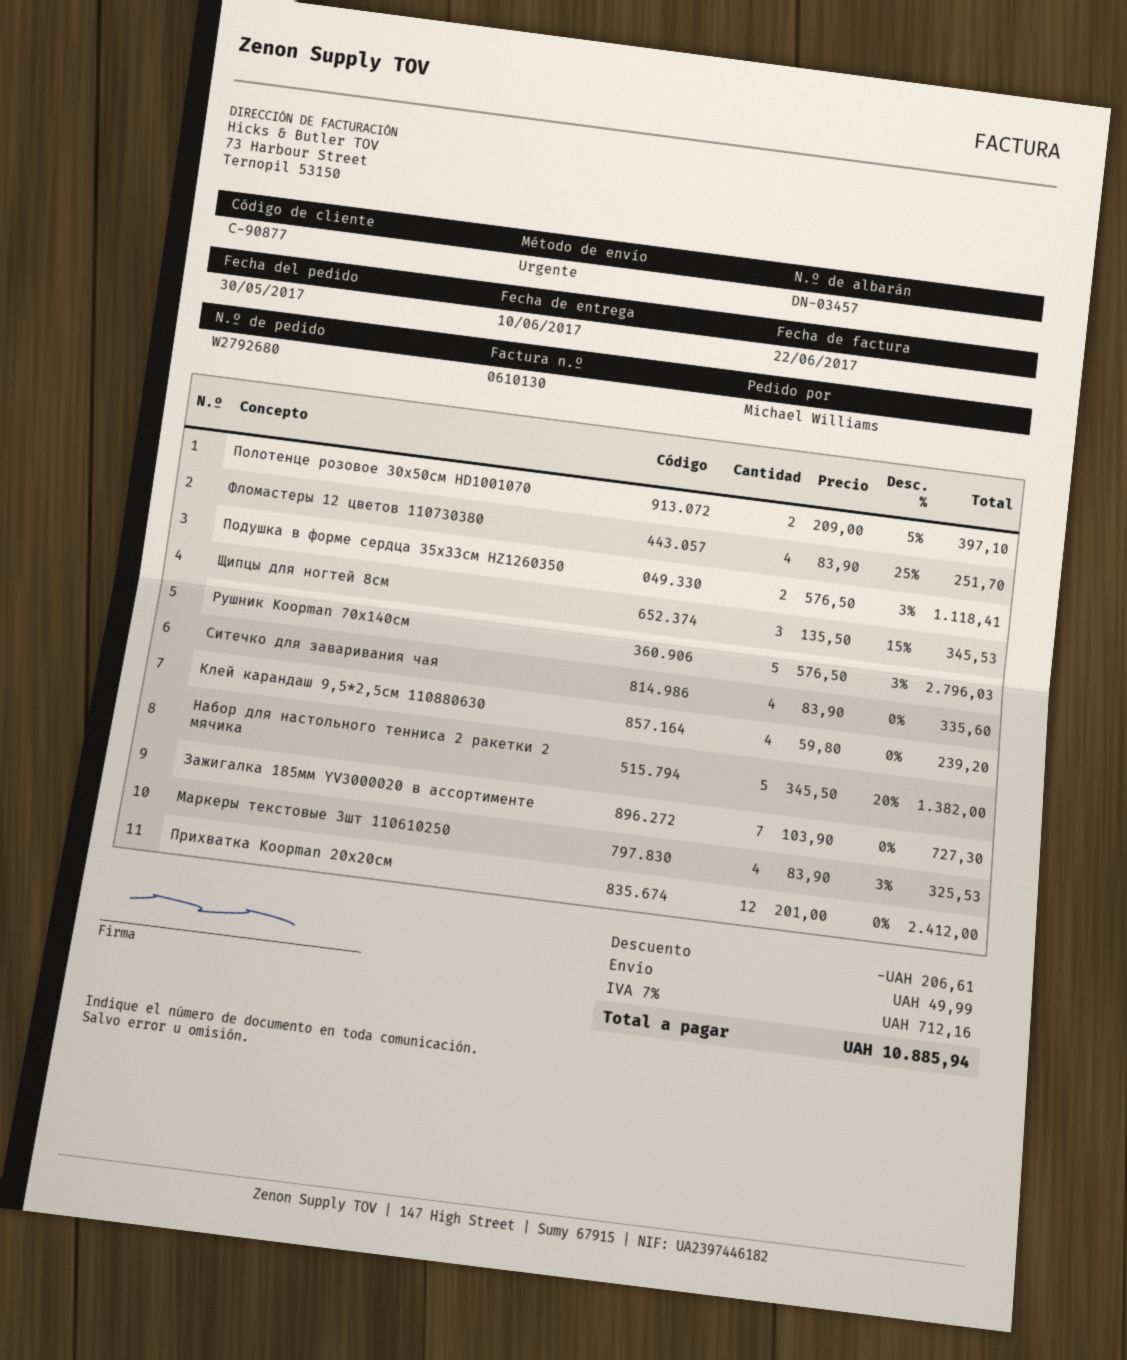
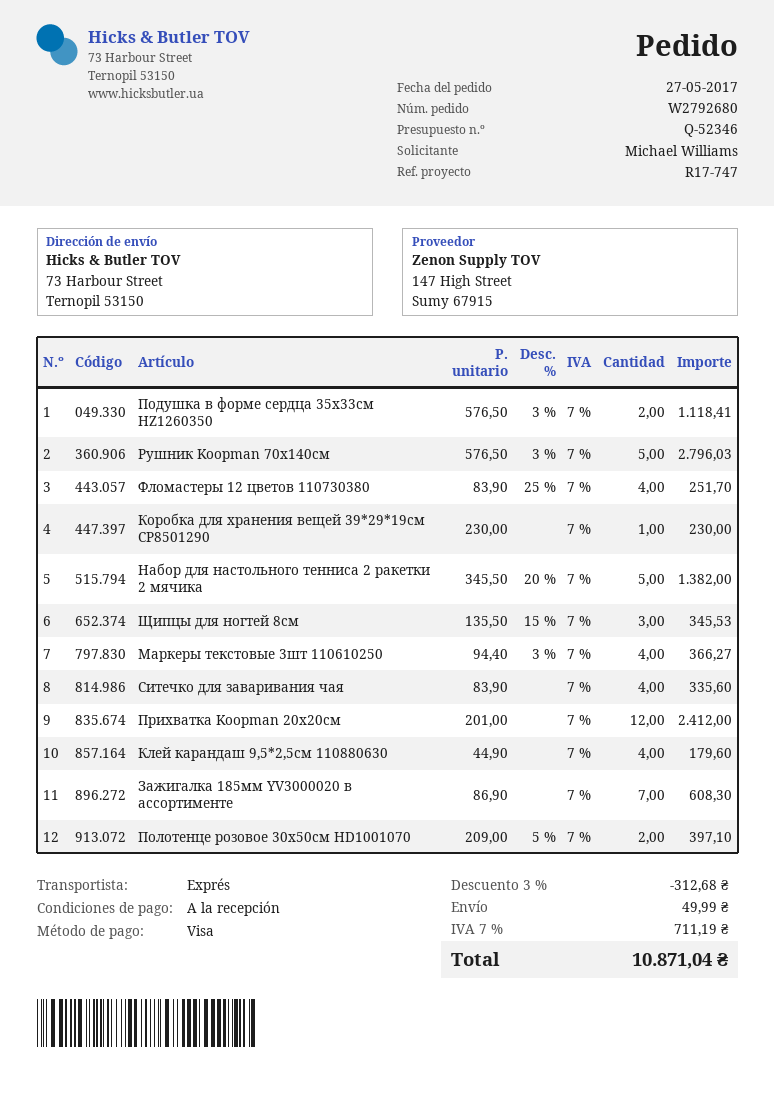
order date: 2017-05-30 -> 2017-05-27
Клей карандаш 9,5*2,5см 110880630: 4 x 59.80 = 239.20 -> 4 x 44.90 = 179.60
Зажигалка 185мм YV3000020 в ассортименте: 7 x 103.90 = 727.30 -> 7 x 86.90 = 608.30
Маркеры текстовые 3шт 110610250: 4 x 83.90 - 3% = 325.53 -> 4 x 94.40 - 3% = 366.27
Коробка для хранения вещей 39*29*19см CP8501290: none -> 1 x 230.00 = 230.00
discount: 206.61 -> 312.68
tax: 7% = 712.16 -> 7% = 711.19
total: 10885.94 -> 10871.04

